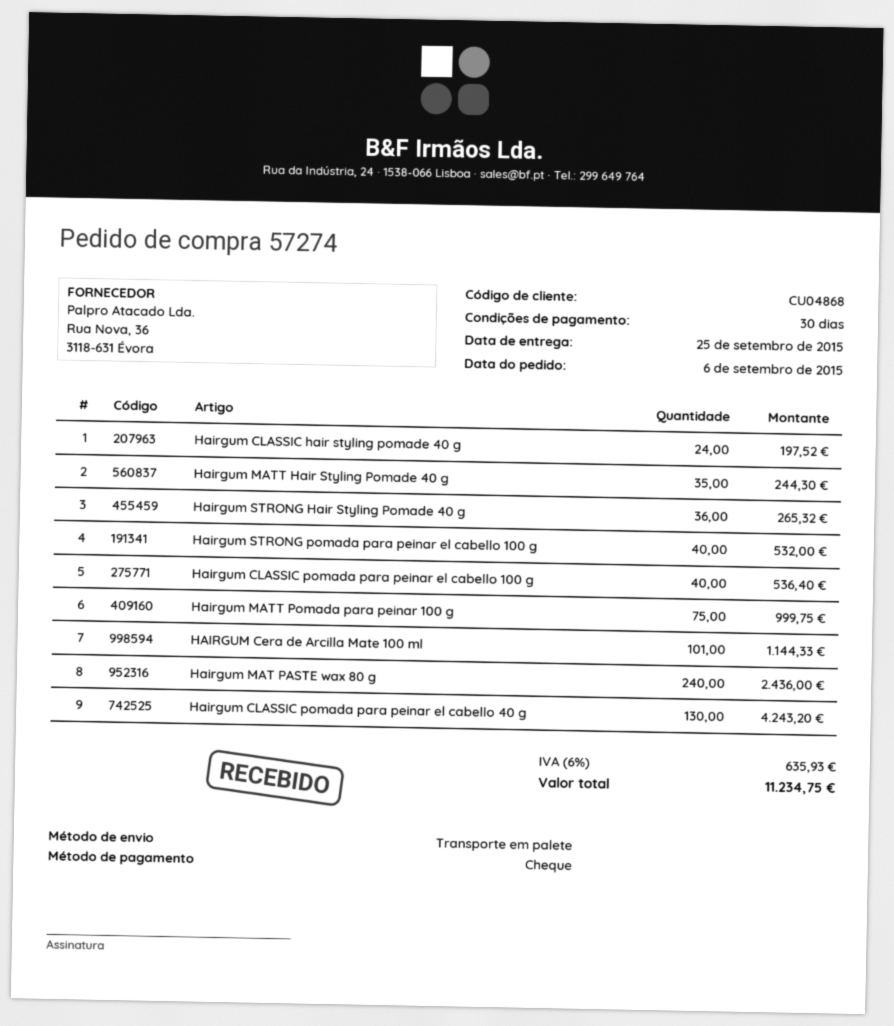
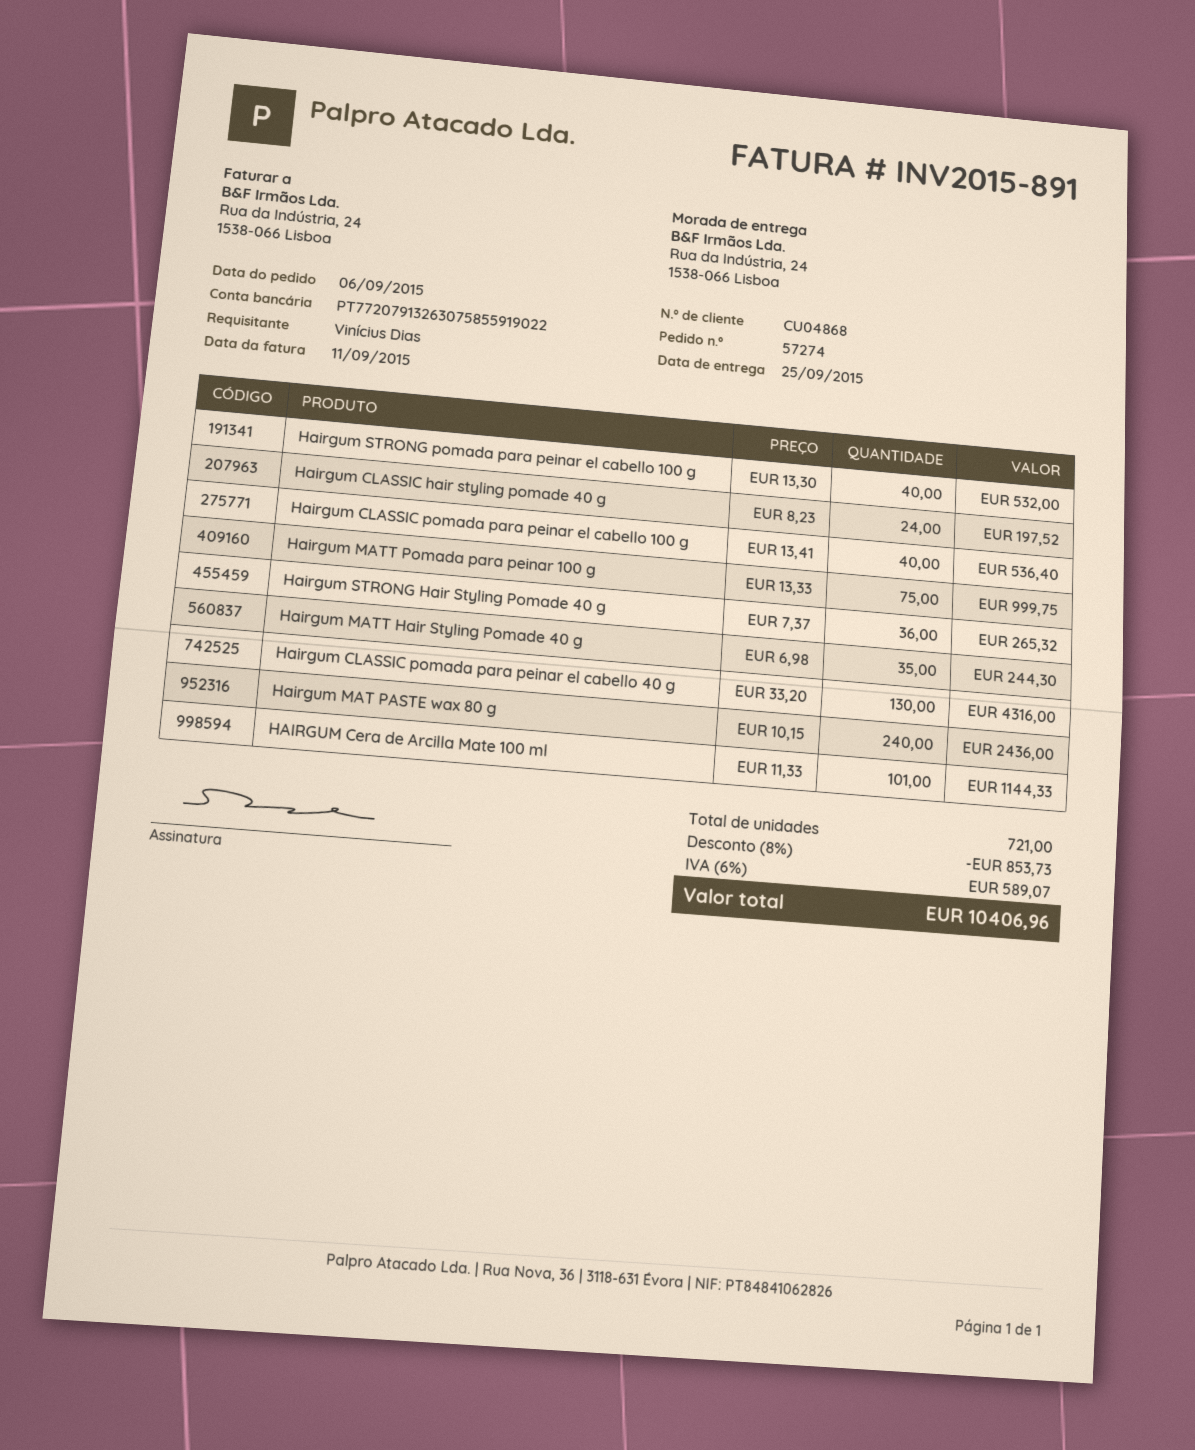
Hairgum CLASSIC pomada para peinar el cabello 40 g: 130 for 4243.20 -> 130 for 4316.00
discount: none -> 8% = 853.73
tax: 6% = 635.93 -> 6% = 589.07
total: 11234.75 -> 10406.96

